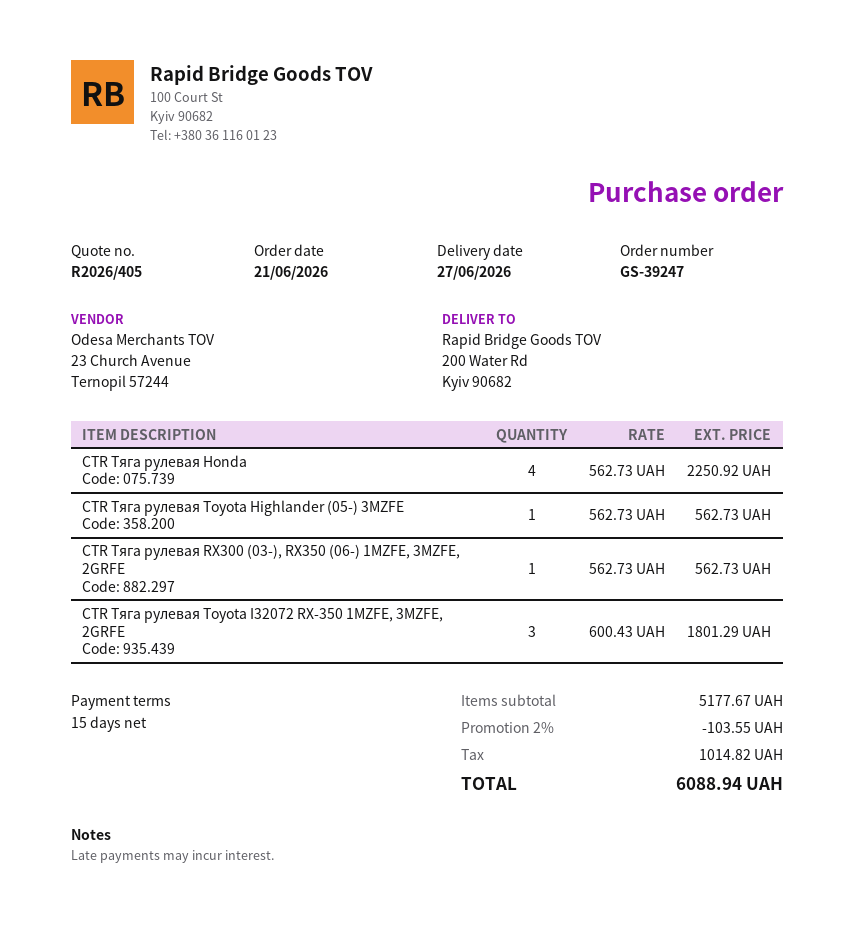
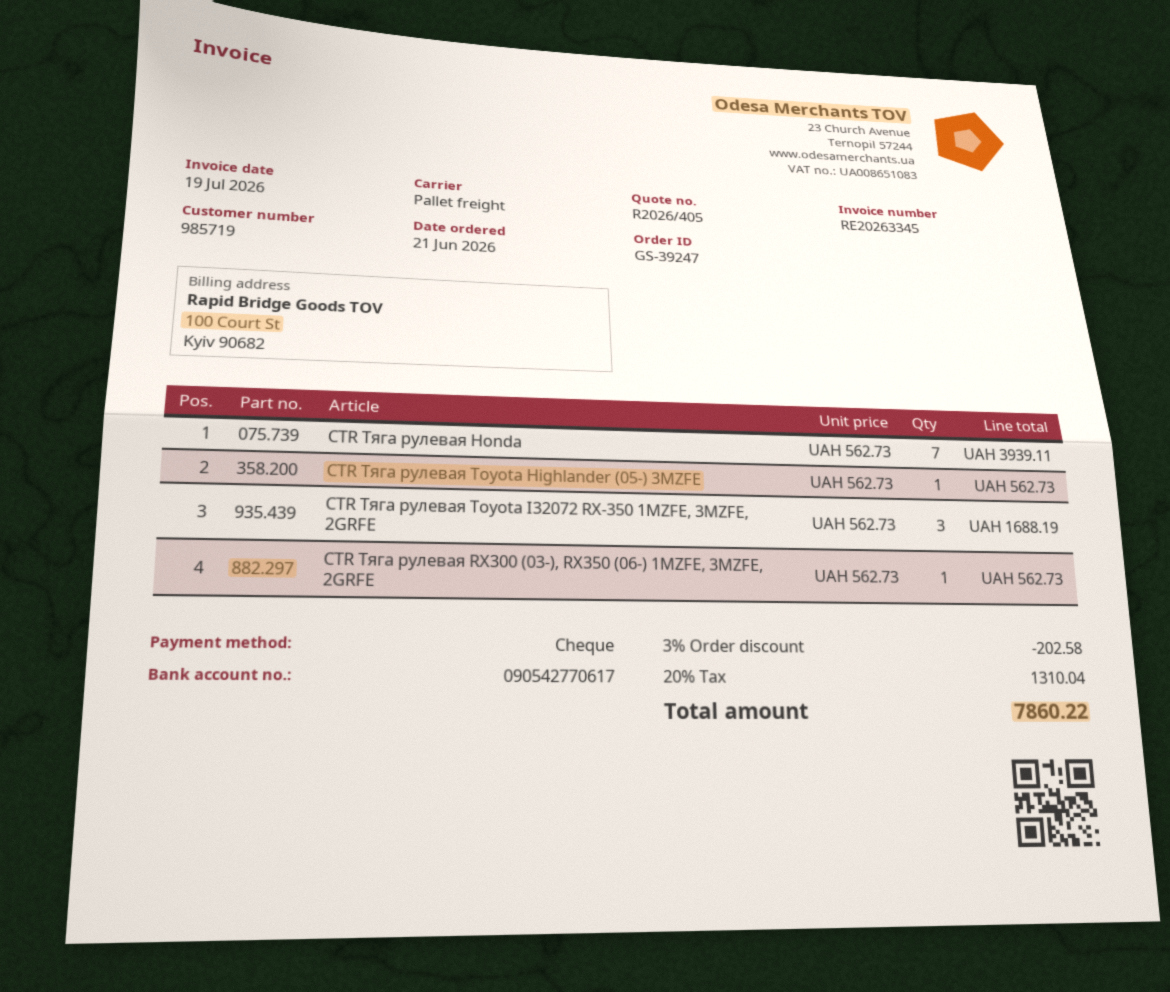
CTR Тяга рулевая Honda: 4 x 562.73 = 2250.92 -> 7 x 562.73 = 3939.11
CTR Тяга рулевая Toyota I32072 RX-350 1MZFE, 3MZFE, 2GRFE: 3 x 600.43 = 1801.29 -> 3 x 562.73 = 1688.19
discount: 2% = 103.55 -> 3% = 202.58
tax: 1014.82 -> 1310.04
total: 6088.94 -> 7860.22

